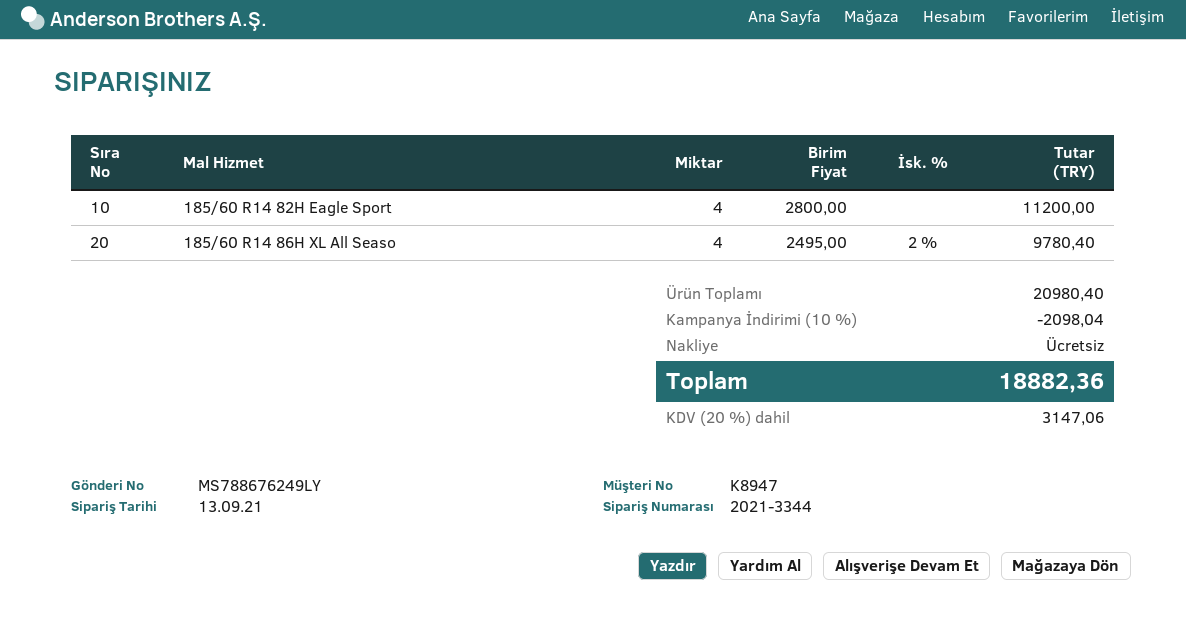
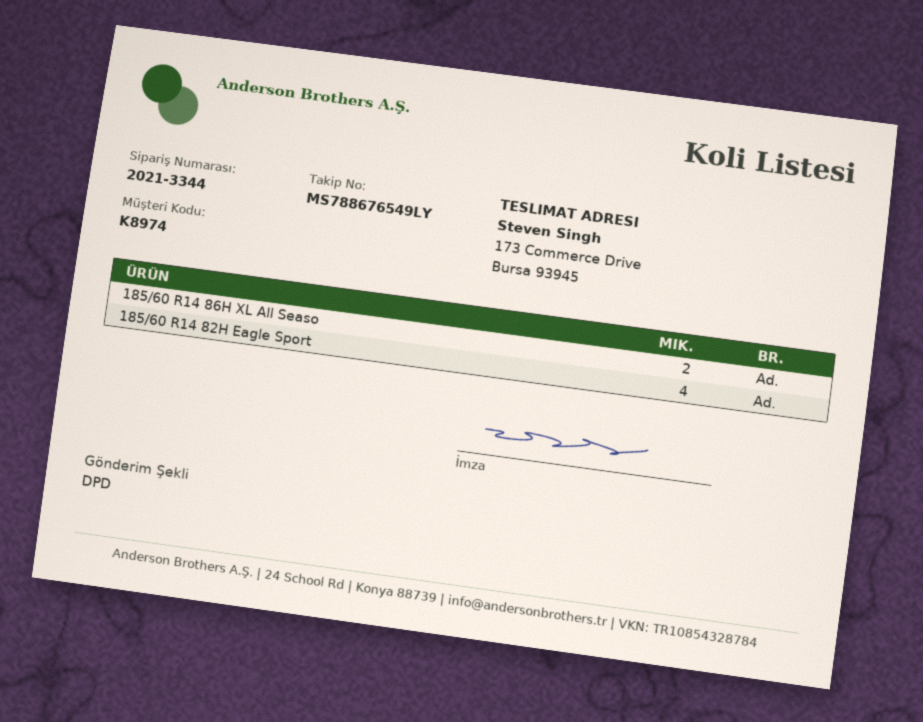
customer number: K8947 -> K8974
tracking number: MS788676249LY -> MS788676549LY
185/60 R14 86H XL All Seaso: 4 -> 2

